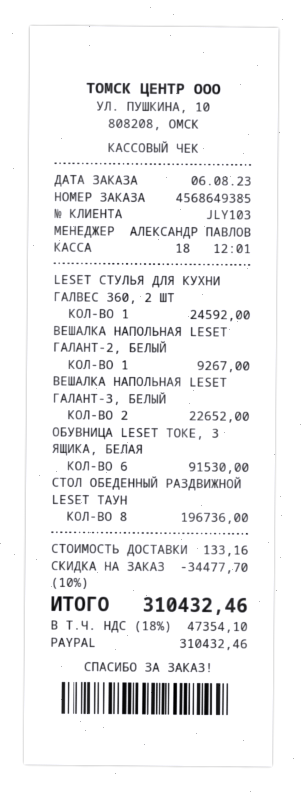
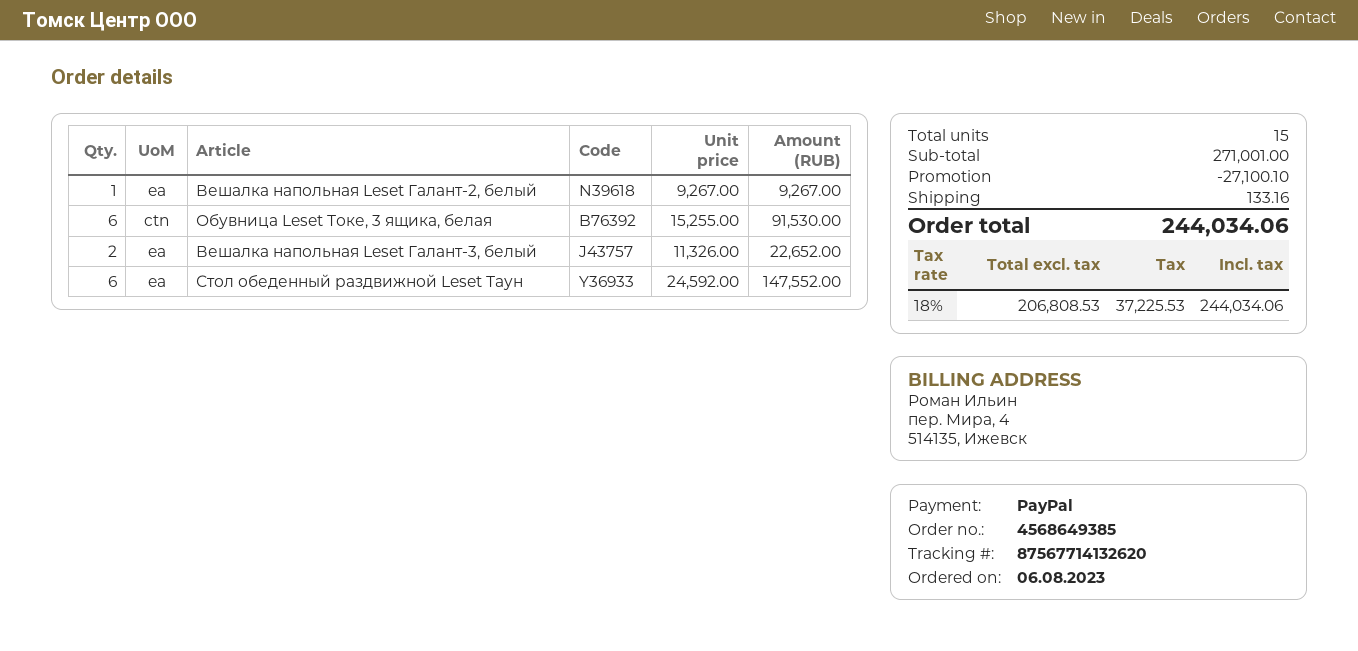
LESET СТУЛЬЯ ДЛЯ КУХНИ ГАЛВЕС 360, 2 ШТ: 1 for 24592.00 -> none
СТОЛ ОБЕДЕННЫЙ РАЗДВИЖНОЙ LESET ТАУН: 8 for 196736.00 -> 6 for 147552.00
discount: 34477.70 -> 27100.10
tax: 18% = 47354.10 -> 18% = 37225.53
total: 310432.46 -> 244034.06

